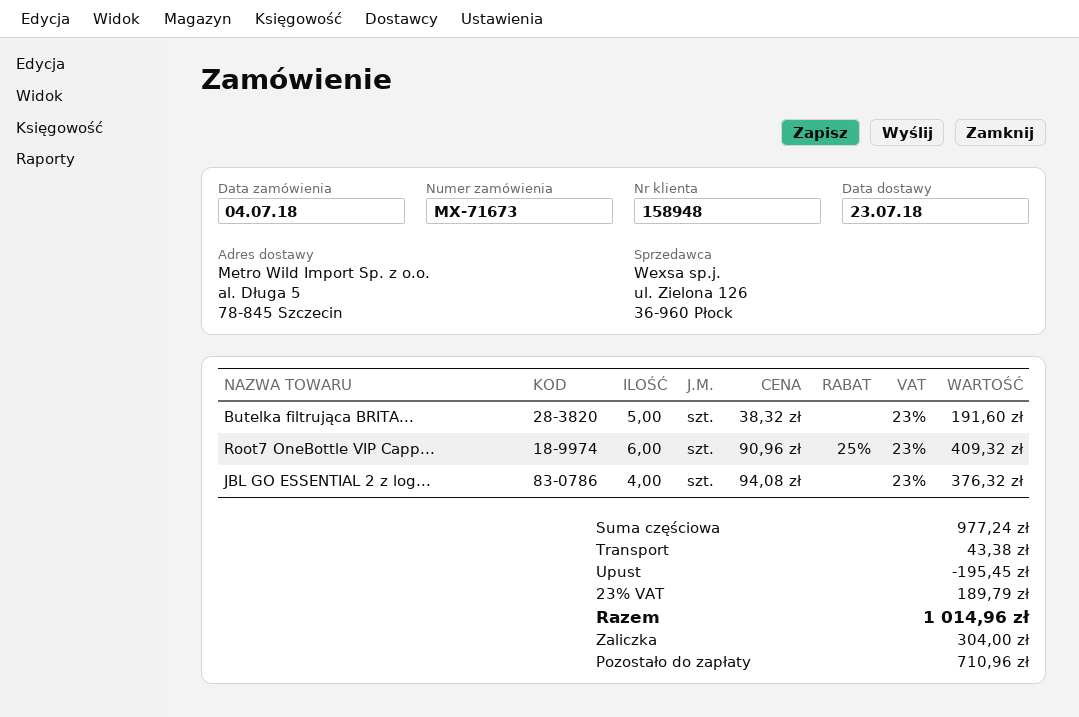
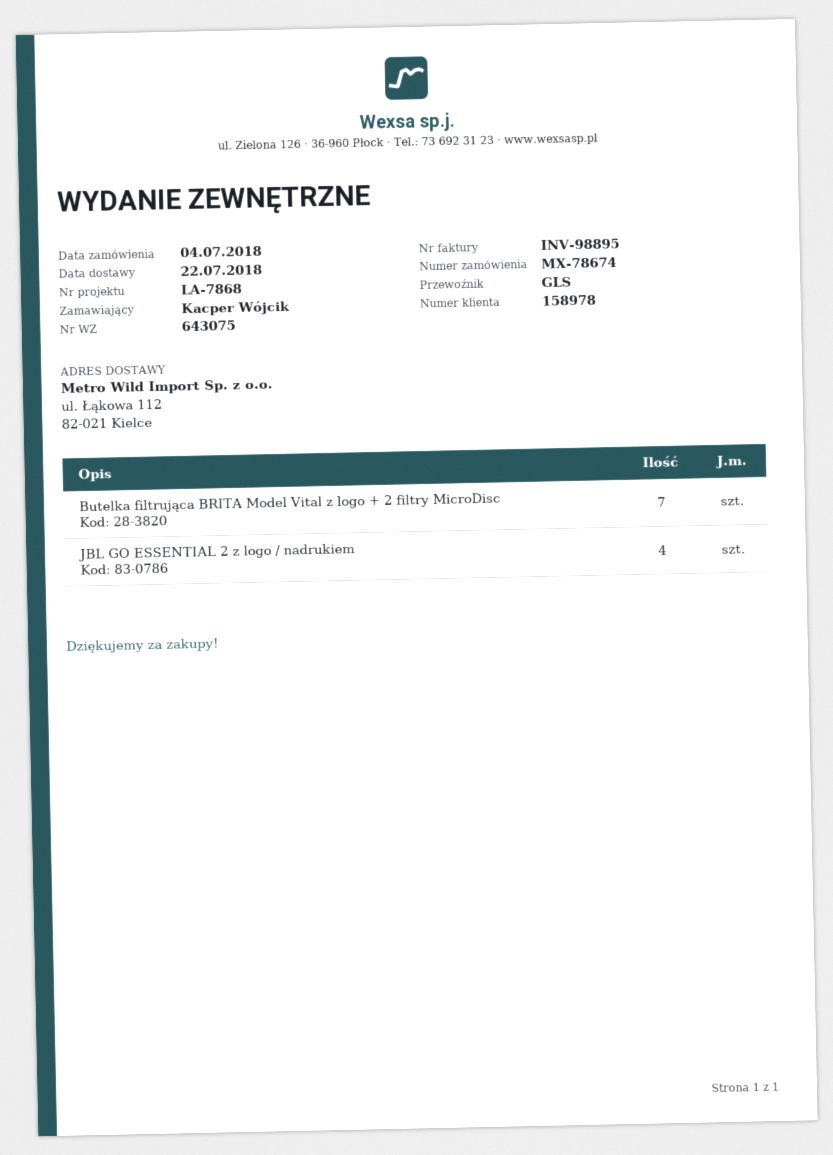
order number: MX-71673 -> MX-78674
delivery date: 2018-07-23 -> 2018-07-22
customer number: 158948 -> 158978
ship to: al. Długa 5, 78-845 Szczecin -> ul. Łąkowa 112, 82-021 Kielce
Butelka filtrująca BRITA...: 5 -> 7
Root7 OneBottle VIP Capp...: 6 -> none

